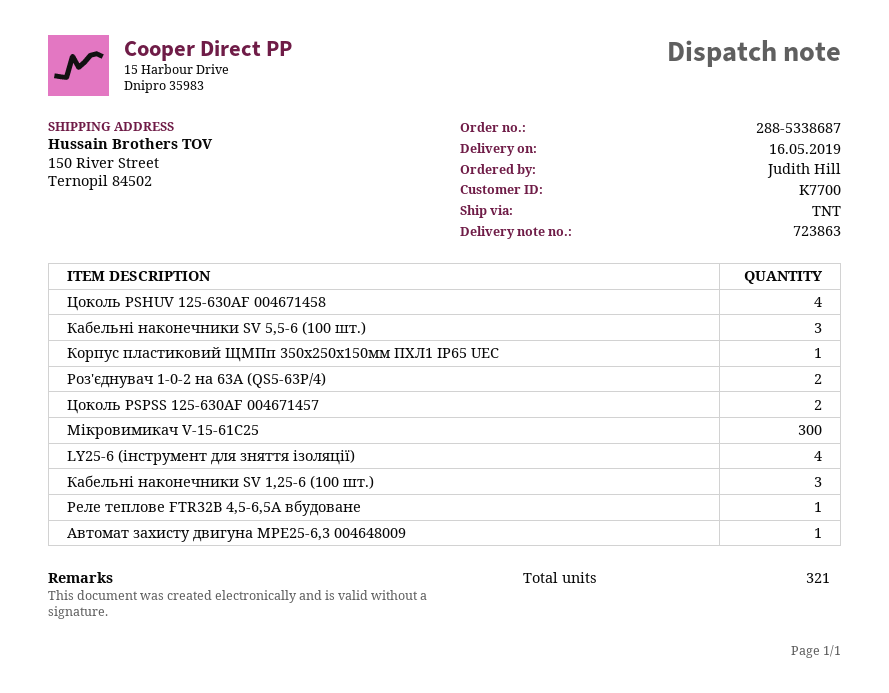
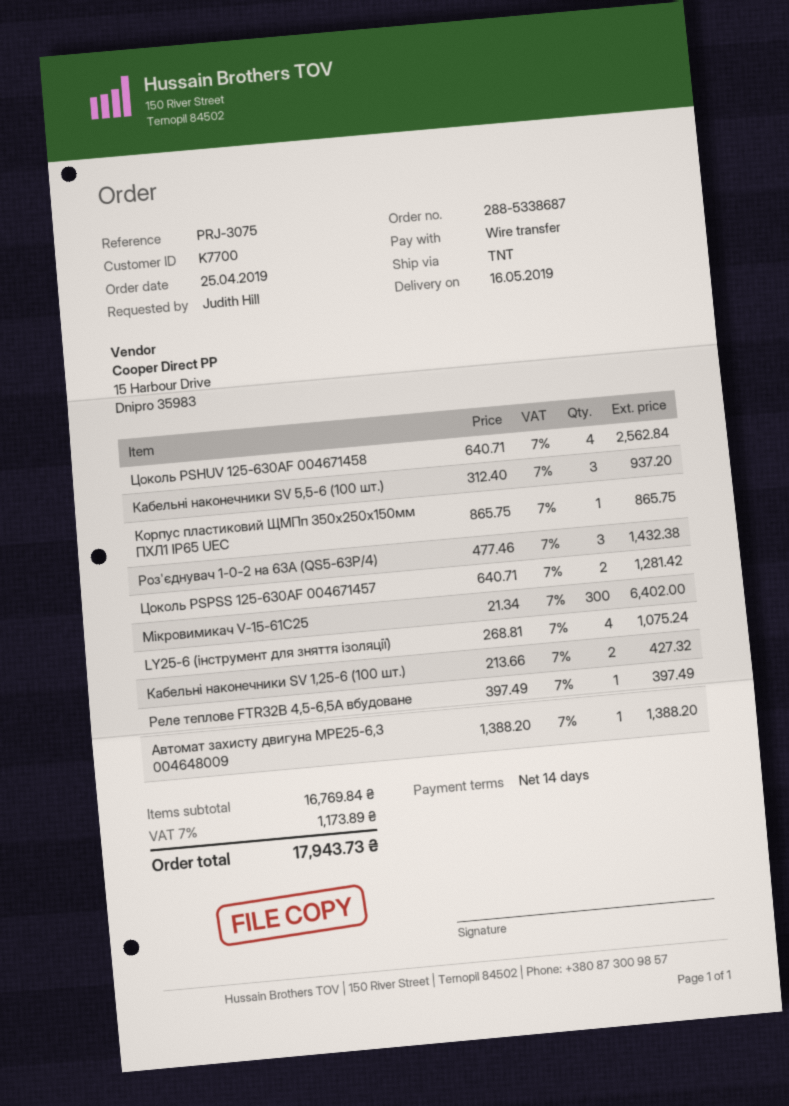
Роз'єднувач 1-0-2 на 63А (QS5-63P/4): 2 -> 3
Кабельні наконечники SV 1,25-6 (100 шт.): 3 -> 2

